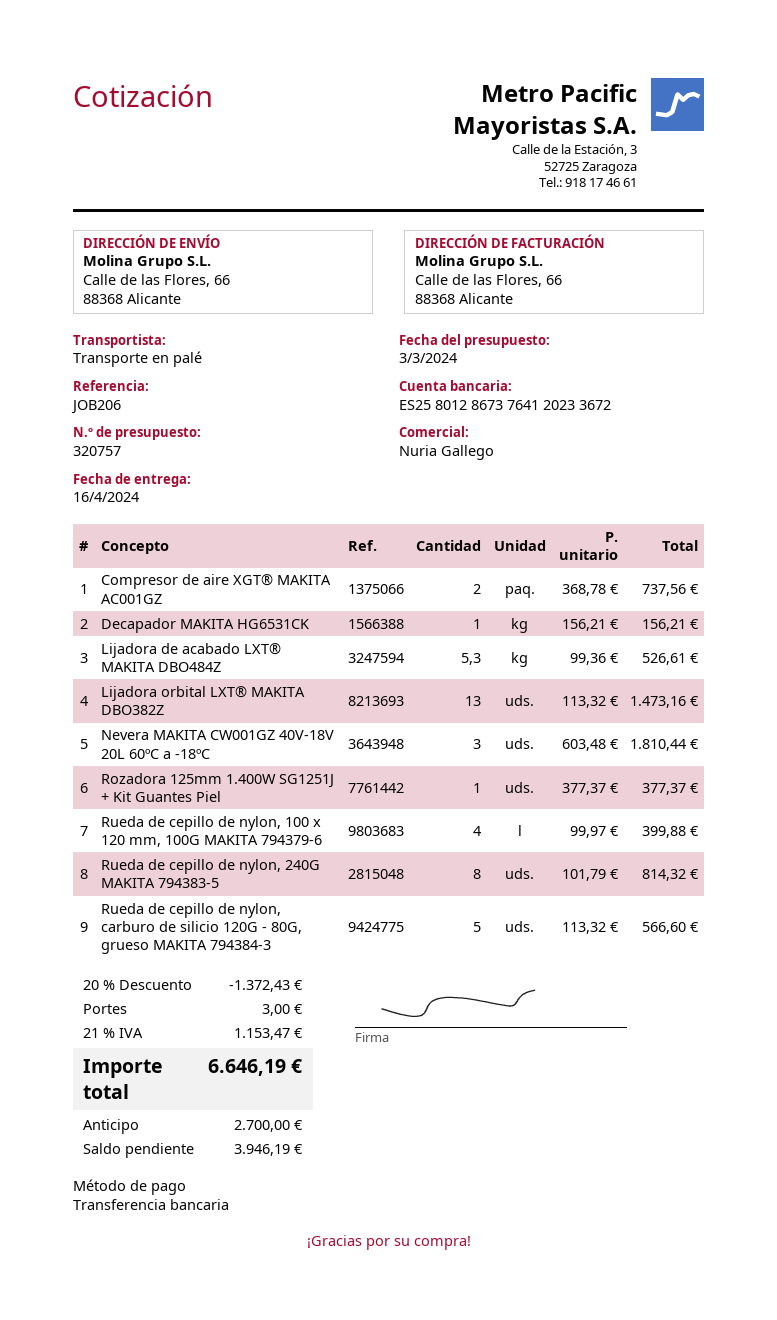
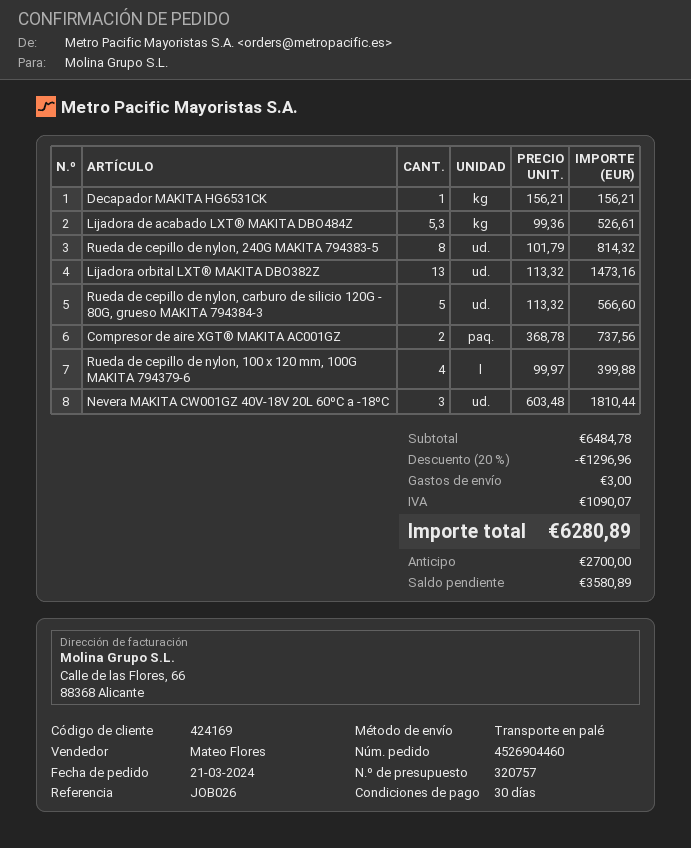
reference: JOB206 -> JOB026
sales rep: Nuria Gallego -> Mateo Flores
Rozadora 125mm 1.400W SG1251J + Kit Guantes Piel: 1 x 377.37 = 377.37 -> none
discount: 20% = 1372.43 -> 20% = 1296.96
tax: 1153.47 -> 1090.07
total: 6646.19 -> 6280.89
balance: 3946.19 -> 3580.89

